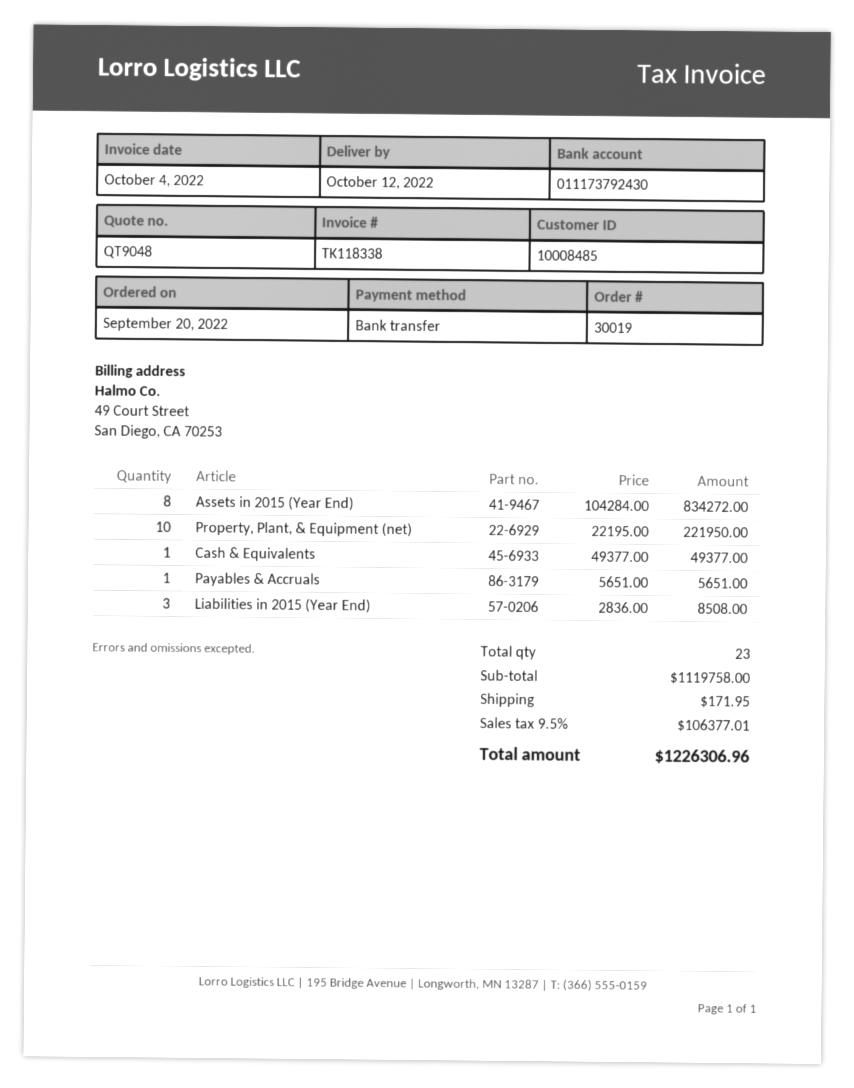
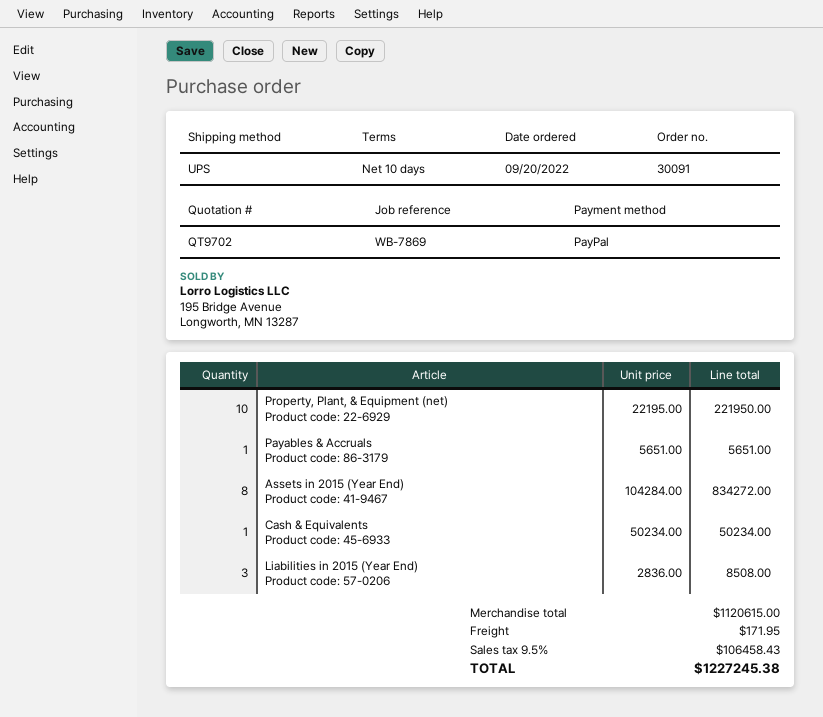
quote number: QT9048 -> QT9702
order number: 30019 -> 30091
payment method: bank transfer -> PayPal
Cash & Equivalents: 1 x 49377.00 = 49377.00 -> 1 x 50234.00 = 50234.00
subtotal: 1119758.00 -> 1120615.00
tax: 9.5% = 106377.01 -> 9.5% = 106458.43
total: 1226306.96 -> 1227245.38

